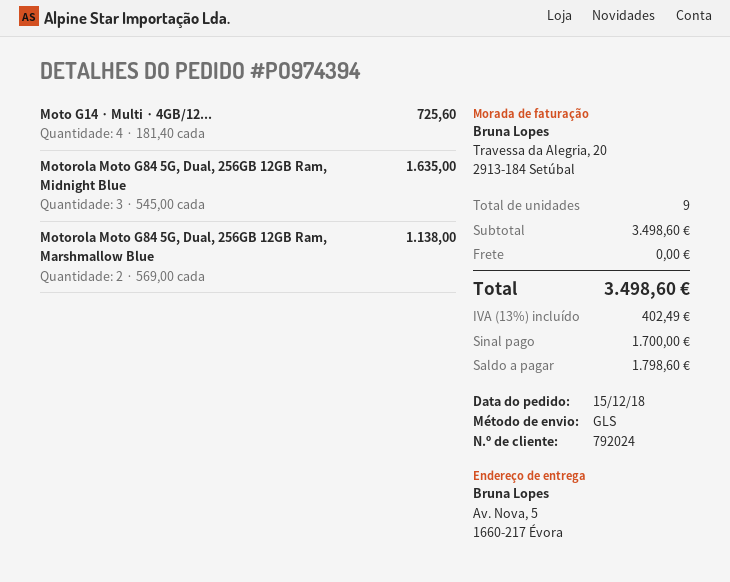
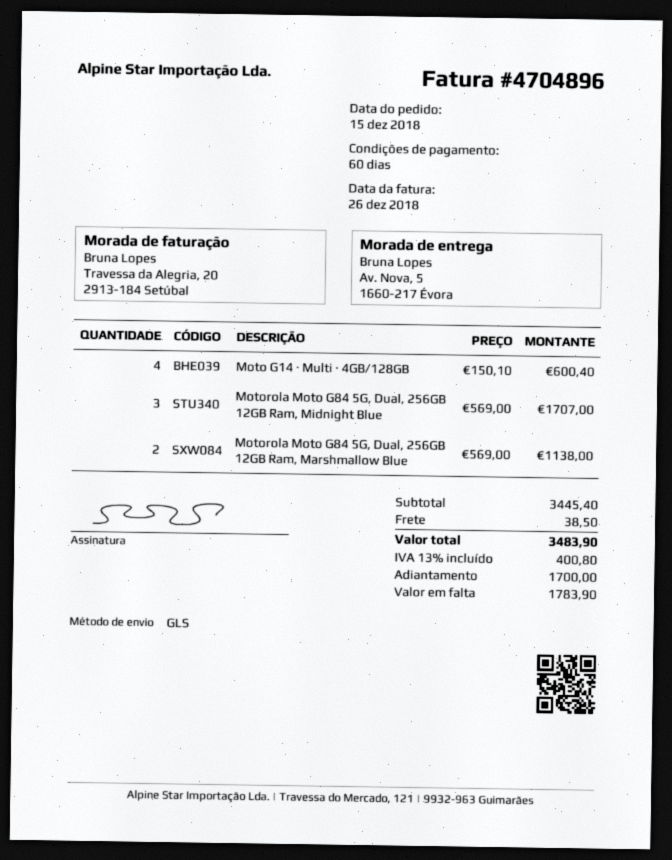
Moto G14 · Multi · 4GB/12...: 4 x 181.40 = 725.60 -> 4 x 150.10 = 600.40
Motorola Moto G84 5G, Dual, 256GB 12GB Ram, Midnight Blue: 3 x 545.00 = 1635.00 -> 3 x 569.00 = 1707.00
subtotal: 3498.60 -> 3445.40
shipping: 0.00 -> 38.50
tax: 13% = 402.49 -> 13% = 400.80
total: 3498.60 -> 3483.90
balance: 1798.60 -> 1783.90

